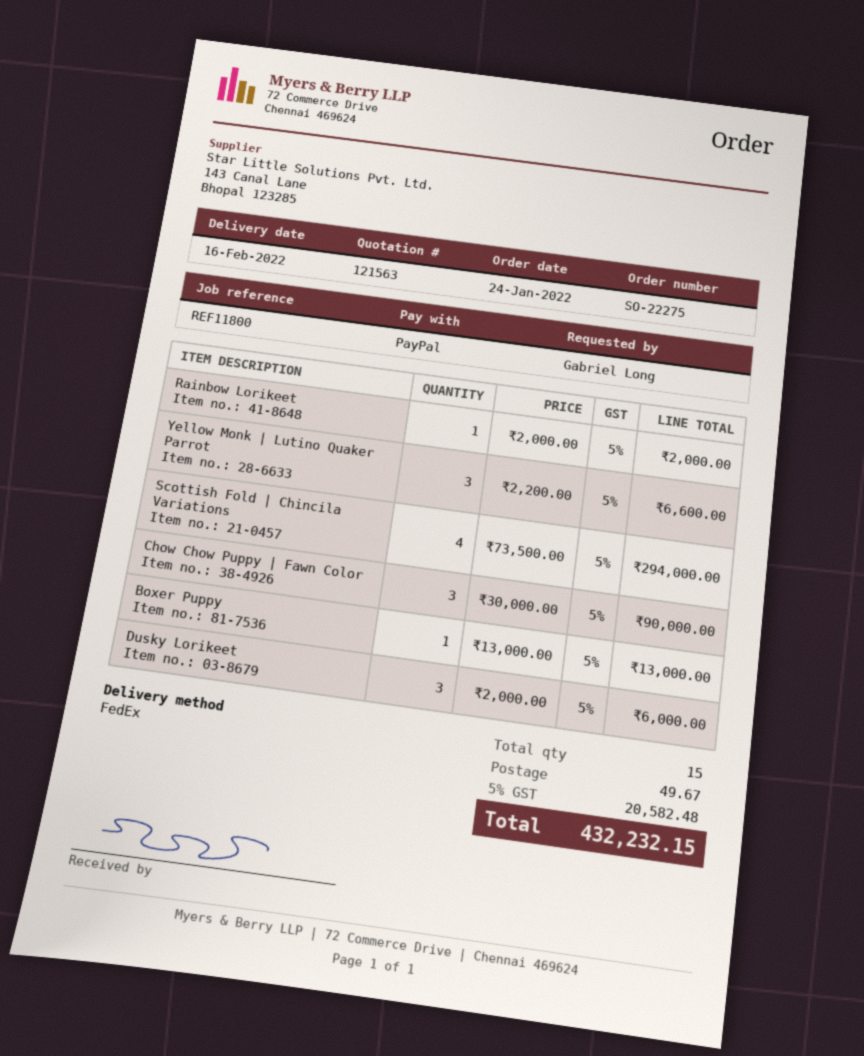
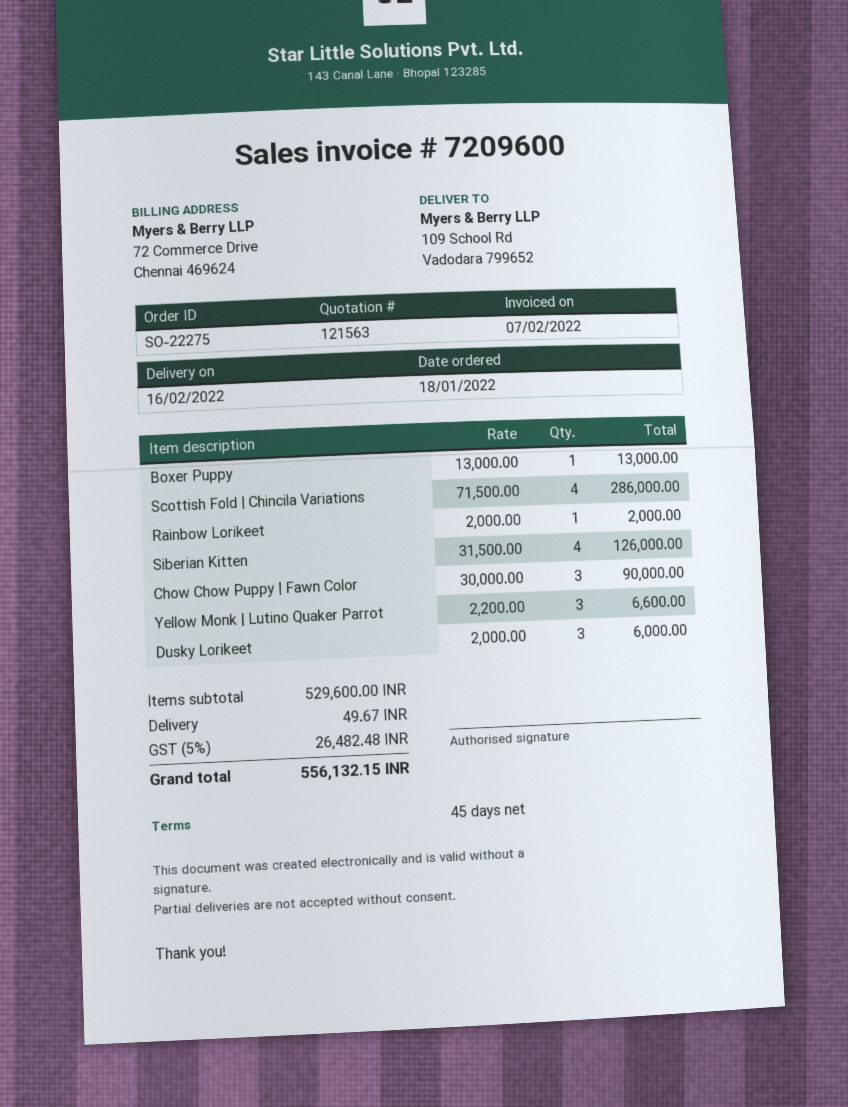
order date: 2022-01-24 -> 2022-01-18
Scottish Fold | Chincila Variations: 4 x 73500.00 = 294000.00 -> 4 x 71500.00 = 286000.00
Siberian Kitten: none -> 4 x 31500.00 = 126000.00
tax: 5% = 20582.48 -> 5% = 26482.48
total: 432232.15 -> 556132.15

